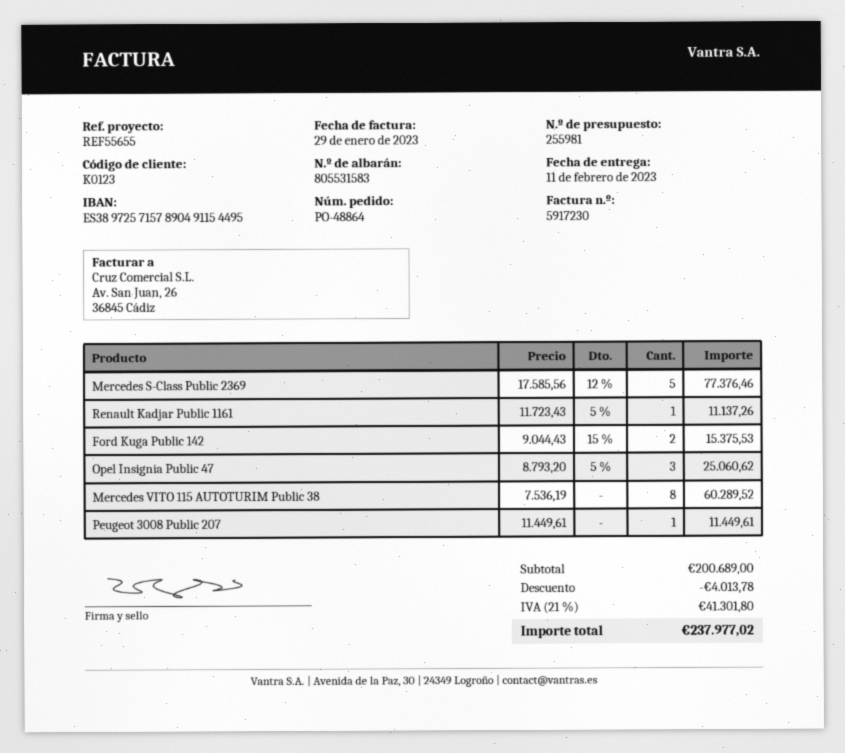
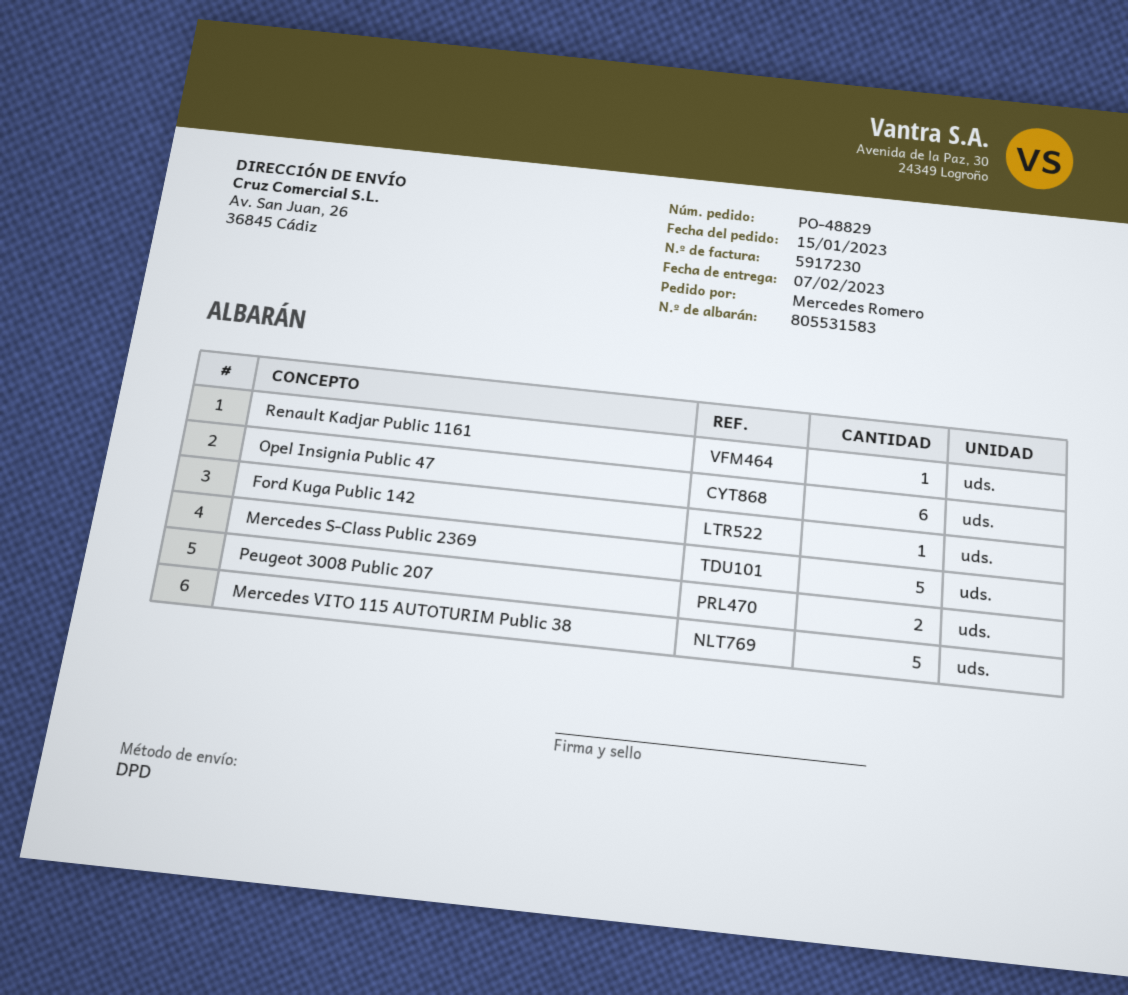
order number: PO-48864 -> PO-48829
delivery date: 2023-02-11 -> 2023-02-07
Ford Kuga Public 142: 2 -> 1
Opel Insignia Public 47: 3 -> 6
Mercedes VITO 115 AUTOTURIM Public 38: 8 -> 5
Peugeot 3008 Public 207: 1 -> 2

